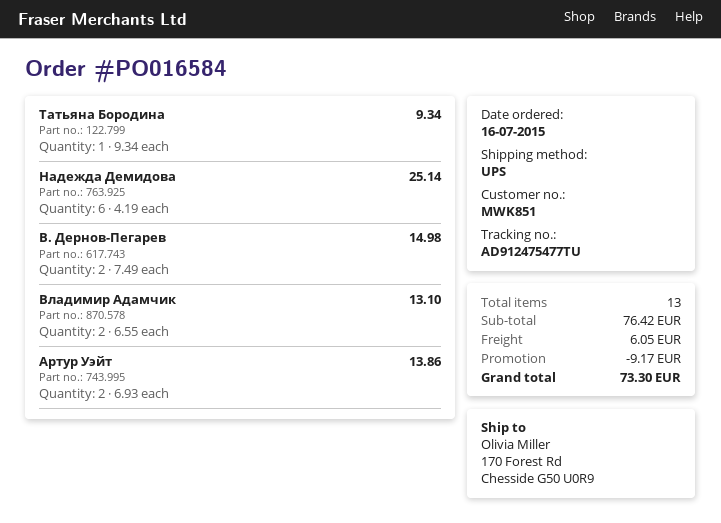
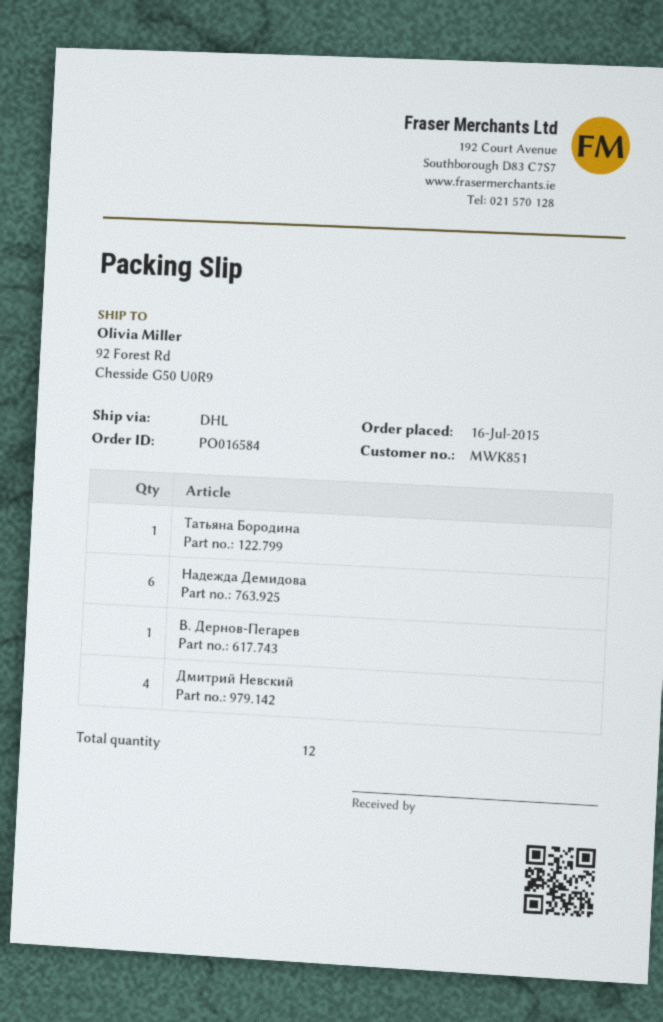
shipping method: UPS -> DHL
ship to: 170 Forest Rd, Chesside G50 U0R9 -> 92 Forest Rd, Chesside G50 U0R9
В. Дернов-Пегарев: 2 -> 1
Владимир Адамчик: 2 -> none
Артур Уэйт: 2 -> none
Дмитрий Невский: none -> 4
total quantity: 13 -> 12

